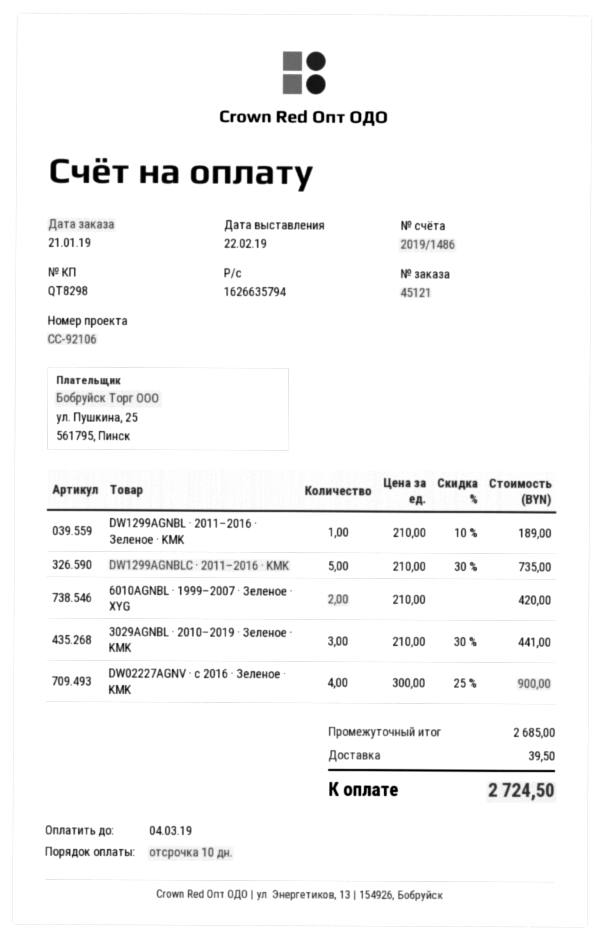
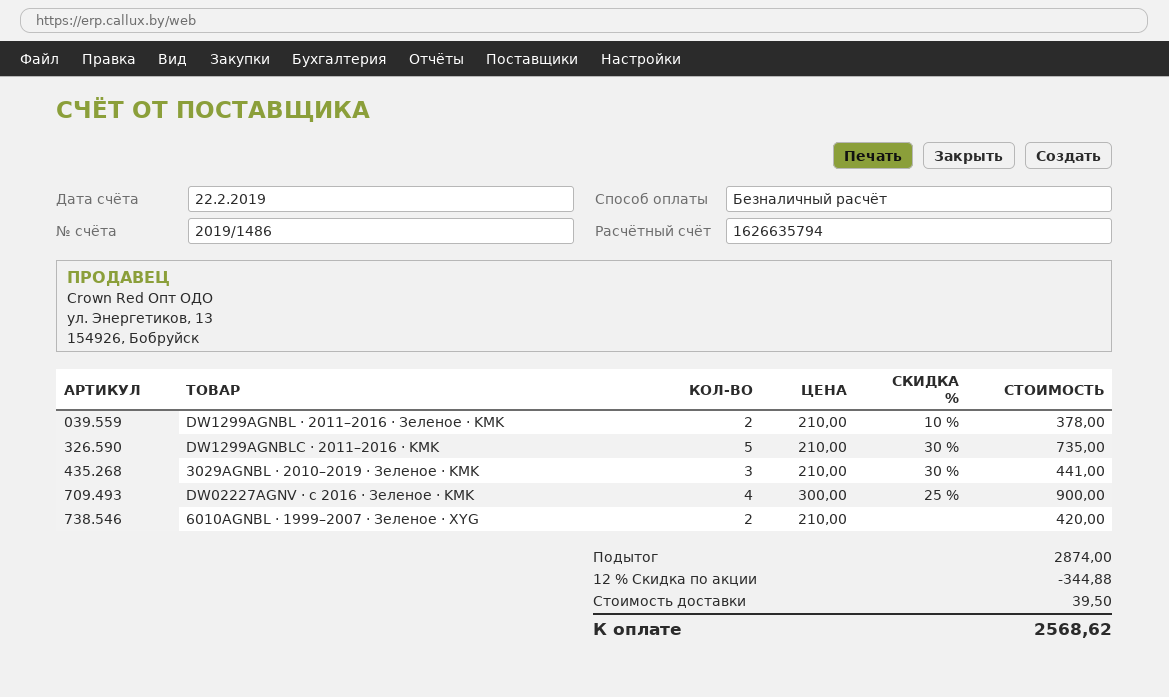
DW1299AGNBL · 2011–2016 · Зеленое · KMK: 1 x 210.00 - 10% = 189.00 -> 2 x 210.00 - 10% = 378.00
subtotal: 2685.00 -> 2874.00
discount: none -> 12% = 344.88
total: 2724.50 -> 2568.62

